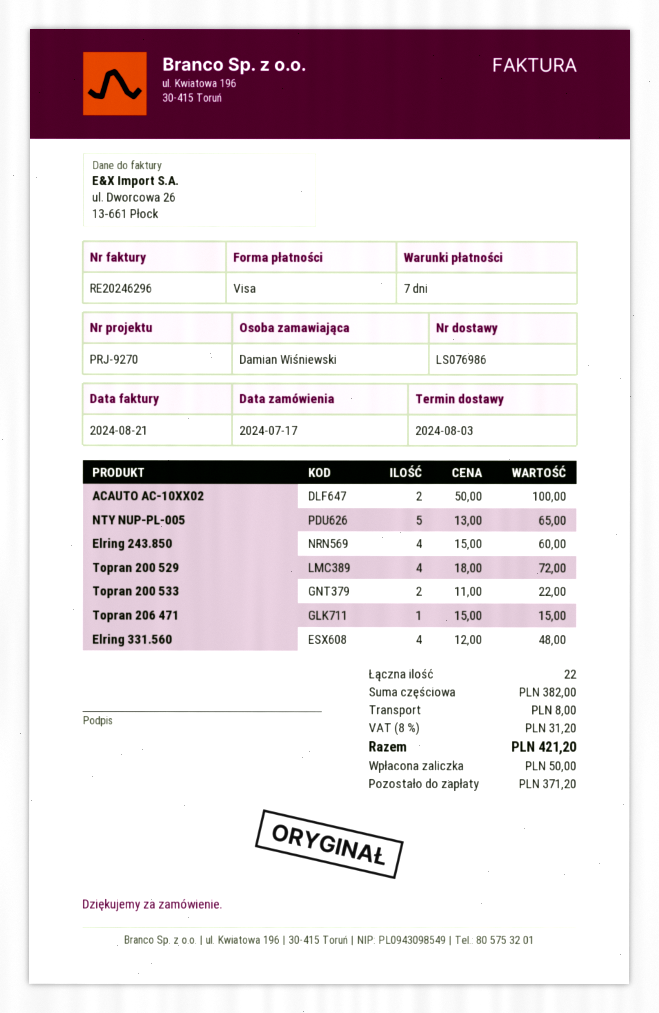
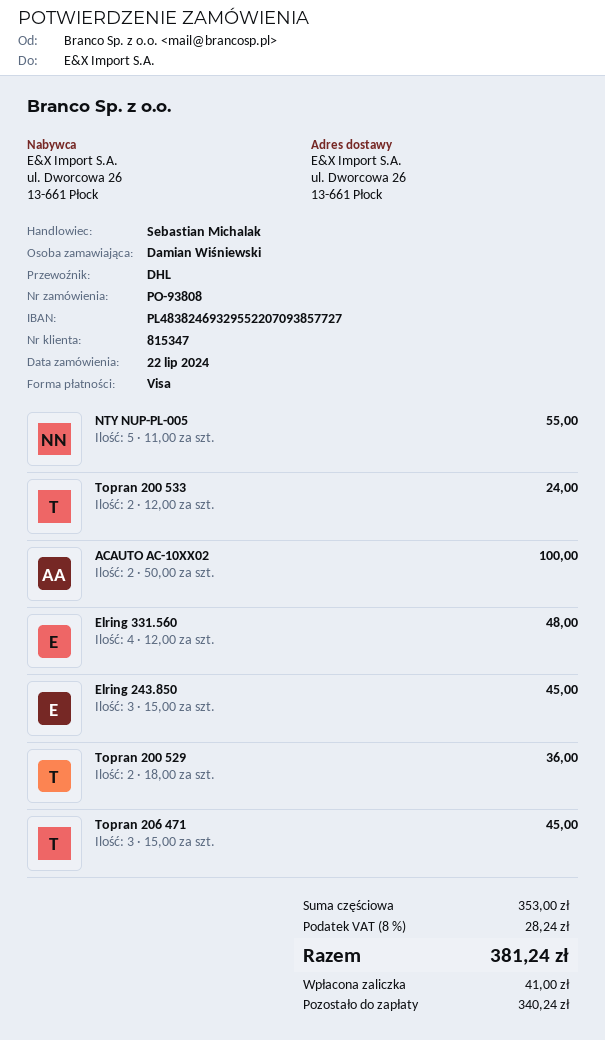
order date: 2024-07-17 -> 2024-07-22
NTY NUP-PL-005: 5 x 13.00 = 65.00 -> 5 x 11.00 = 55.00
Elring 243.850: 4 x 15.00 = 60.00 -> 3 x 15.00 = 45.00
Topran 200 529: 4 x 18.00 = 72.00 -> 2 x 18.00 = 36.00
Topran 200 533: 2 x 11.00 = 22.00 -> 2 x 12.00 = 24.00
Topran 206 471: 1 x 15.00 = 15.00 -> 3 x 15.00 = 45.00
subtotal: 382.00 -> 353.00
shipping: 8.00 -> none
tax: 8% = 31.20 -> 8% = 28.24
total: 421.20 -> 381.24
deposit: 50.00 -> 41.00
balance: 371.20 -> 340.24

